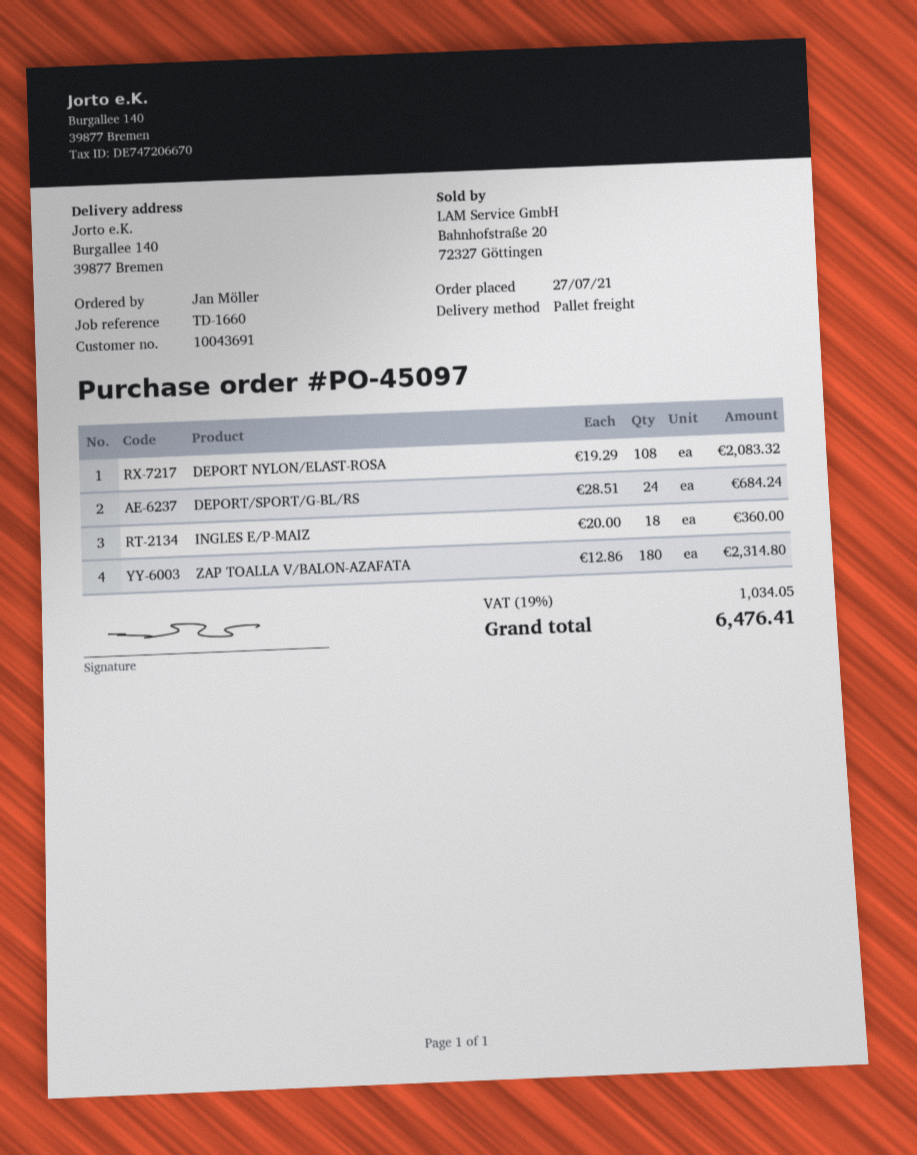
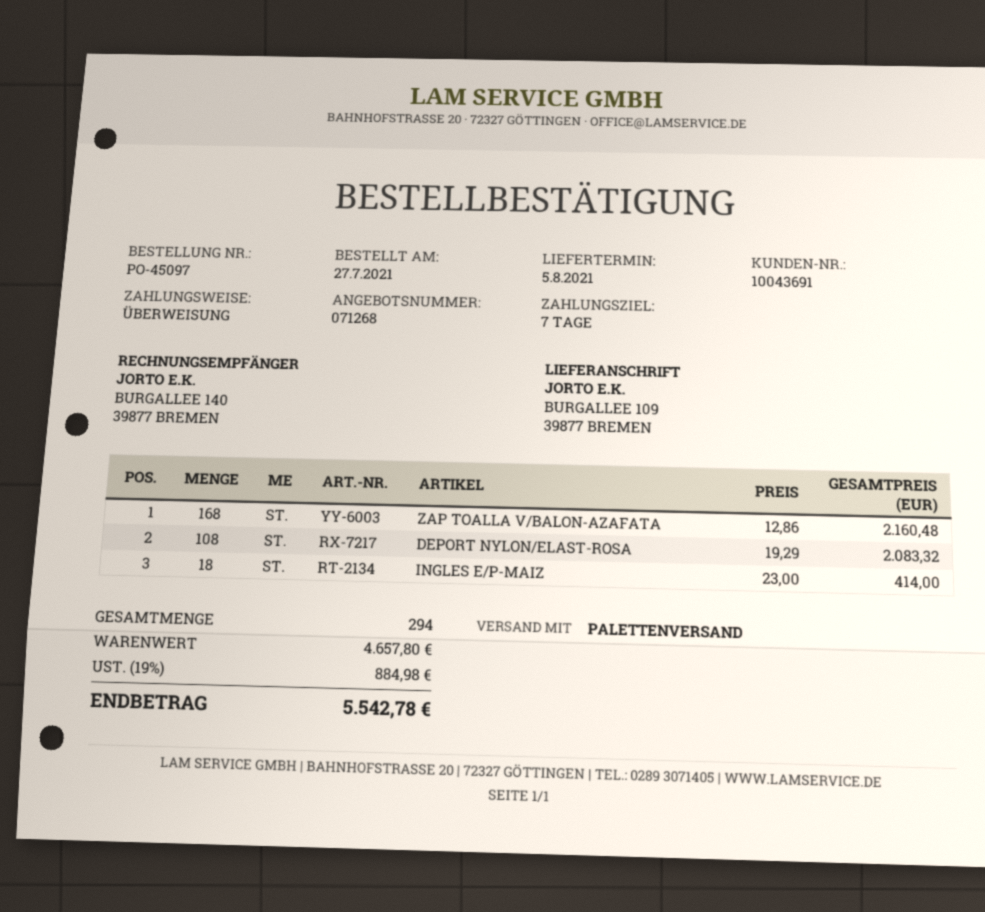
ship to: Burgallee 140, 39877 Bremen -> BURGALLEE 109, 39877 BREMEN
DEPORT/SPORT/G-BL/RS: 24 x 28.51 = 684.24 -> none
INGLES E/P-MAIZ: 18 x 20.00 = 360.00 -> 18 x 23.00 = 414.00
ZAP TOALLA V/BALON-AZAFATA: 180 x 12.86 = 2314.80 -> 168 x 12.86 = 2160.48
tax: 19% = 1034.05 -> 19% = 884.98
total: 6476.41 -> 5542.78

